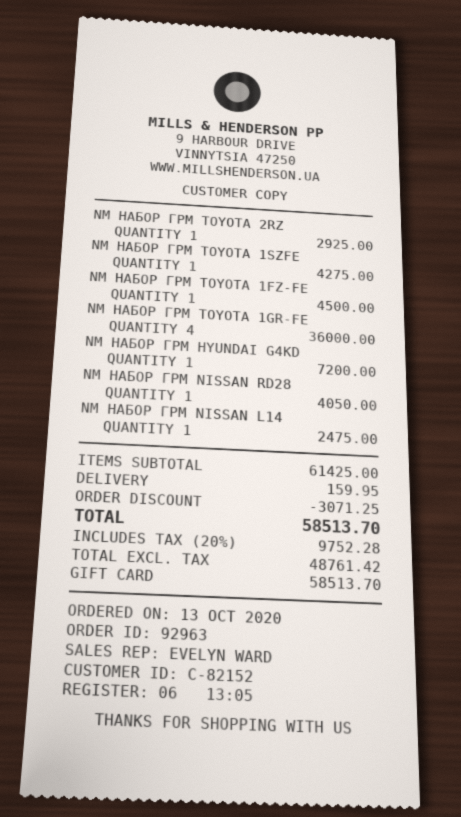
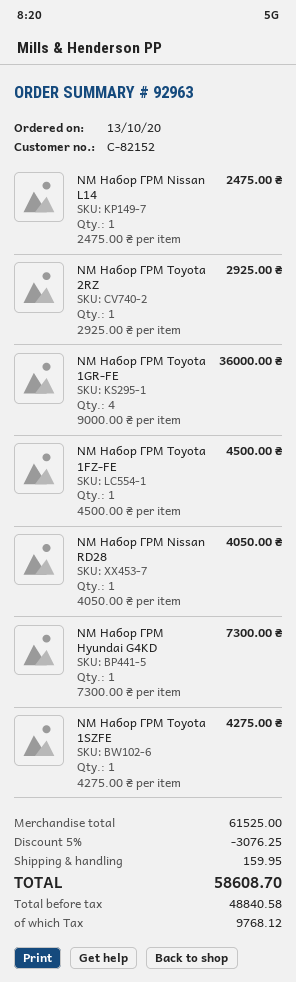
NM НАБОР ГРМ HYUNDAI G4KD: 1 for 7200.00 -> 1 for 7300.00
subtotal: 61425.00 -> 61525.00
discount: 3071.25 -> 3076.25
net: 48761.42 -> 48840.58
tax: 9752.28 -> 9768.12
total: 58513.70 -> 58608.70

